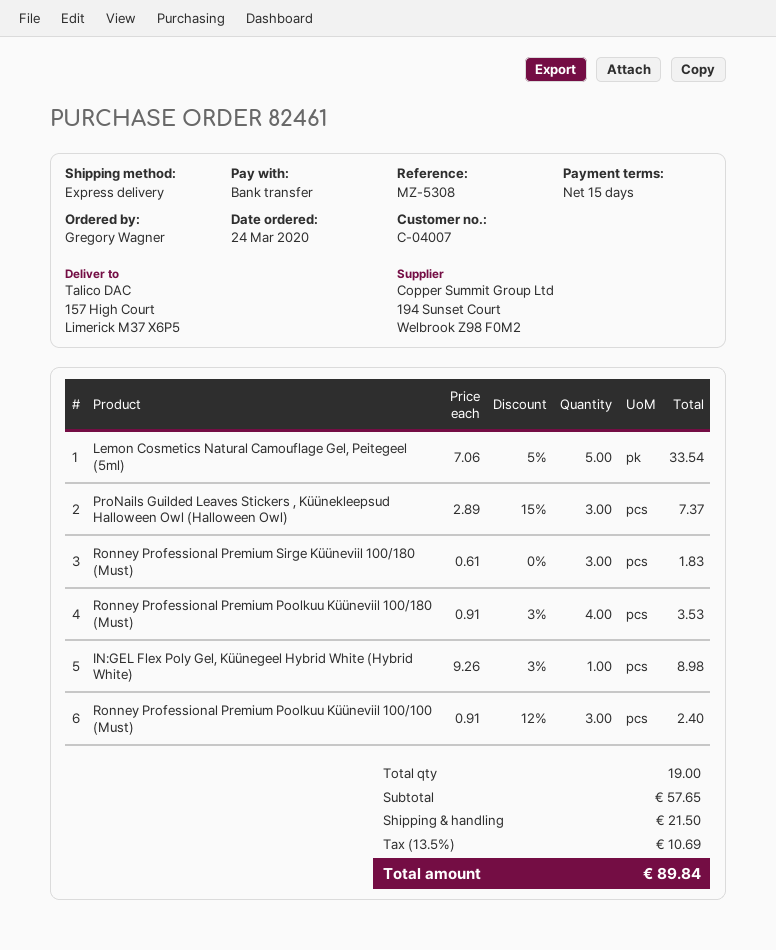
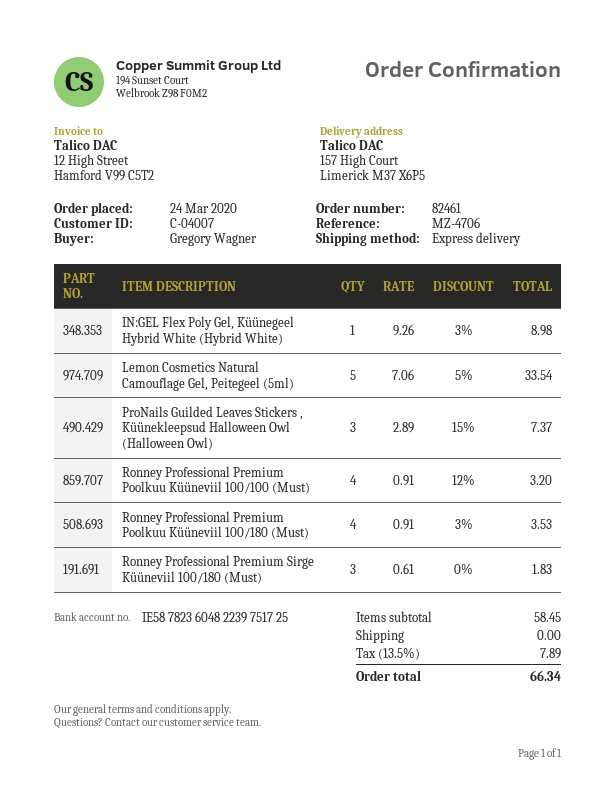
reference: MZ-5308 -> MZ-4706
Ronney Professional Premium Poolkuu Küüneviil 100/100 (Must): 3 x 0.91 - 12% = 2.40 -> 4 x 0.91 - 12% = 3.20
subtotal: 57.65 -> 58.45
shipping: 21.50 -> 0.00
tax: 13.5% = 10.69 -> 13.5% = 7.89
total: 89.84 -> 66.34

